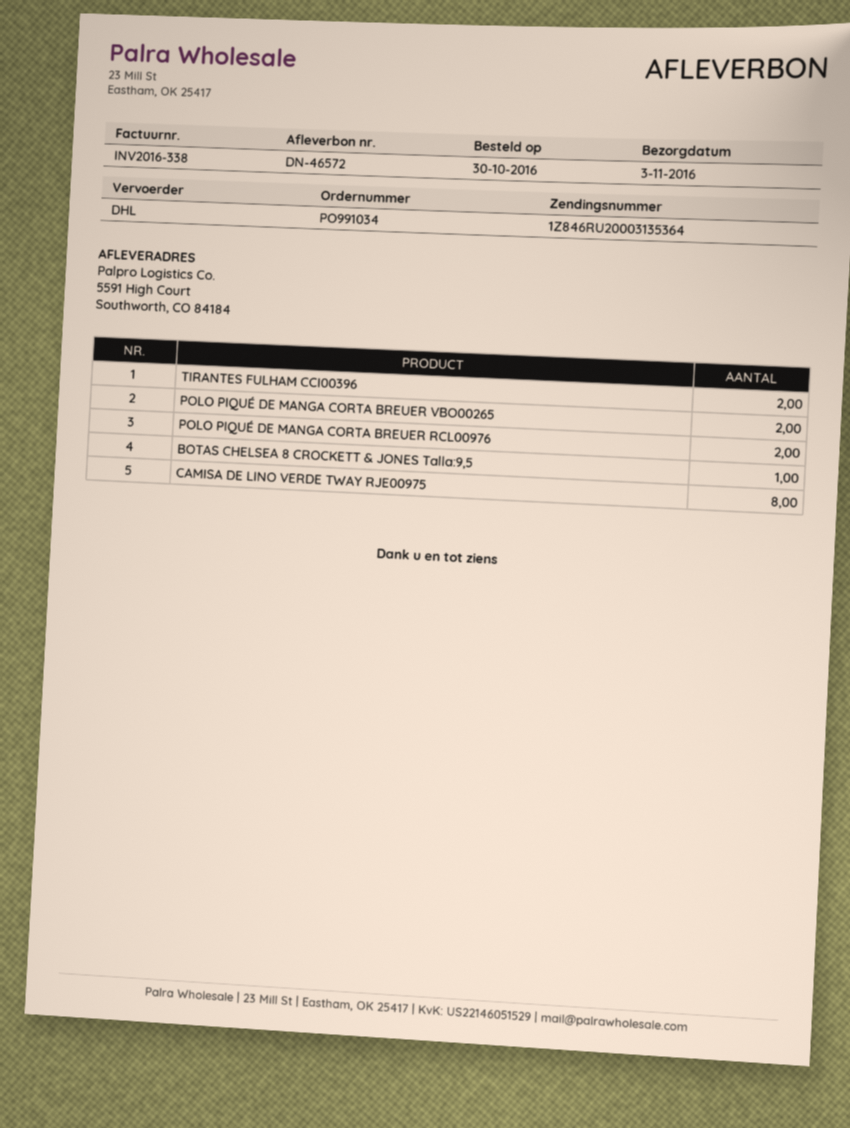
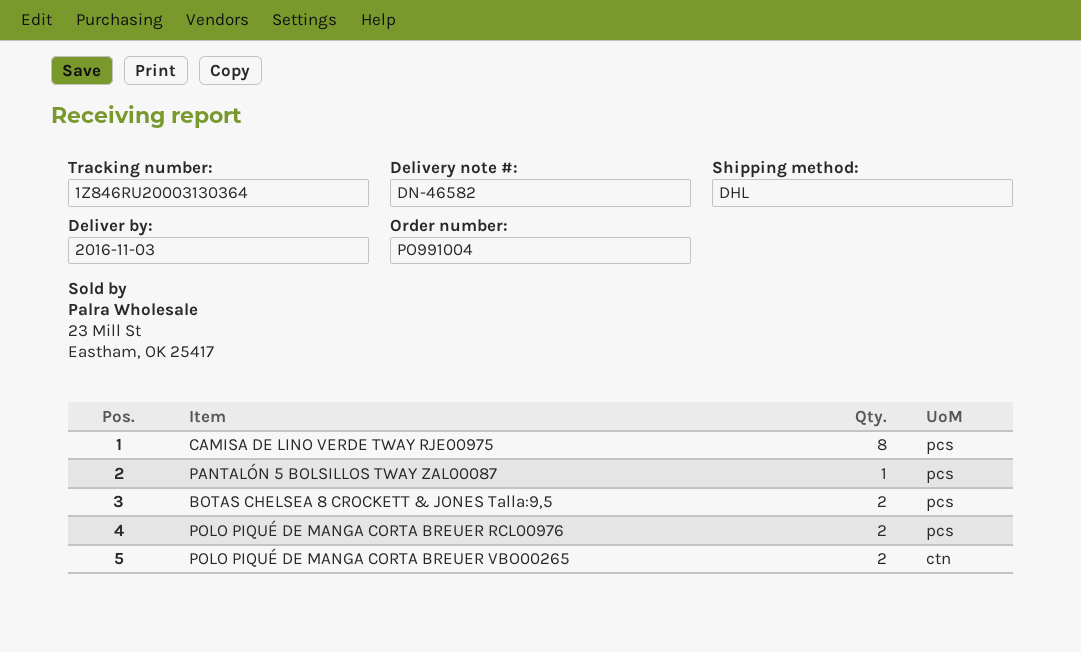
order number: PO991034 -> PO991004
delivery note number: DN-46572 -> DN-46582
tracking number: 1Z846RU20003135364 -> 1Z846RU20003130364
TIRANTES FULHAM CCI00396: 2 -> none
BOTAS CHELSEA 8 CROCKETT & JONES Talla:9,5: 1 -> 2
PANTALÓN 5 BOLSILLOS TWAY ZAL00087: none -> 1

